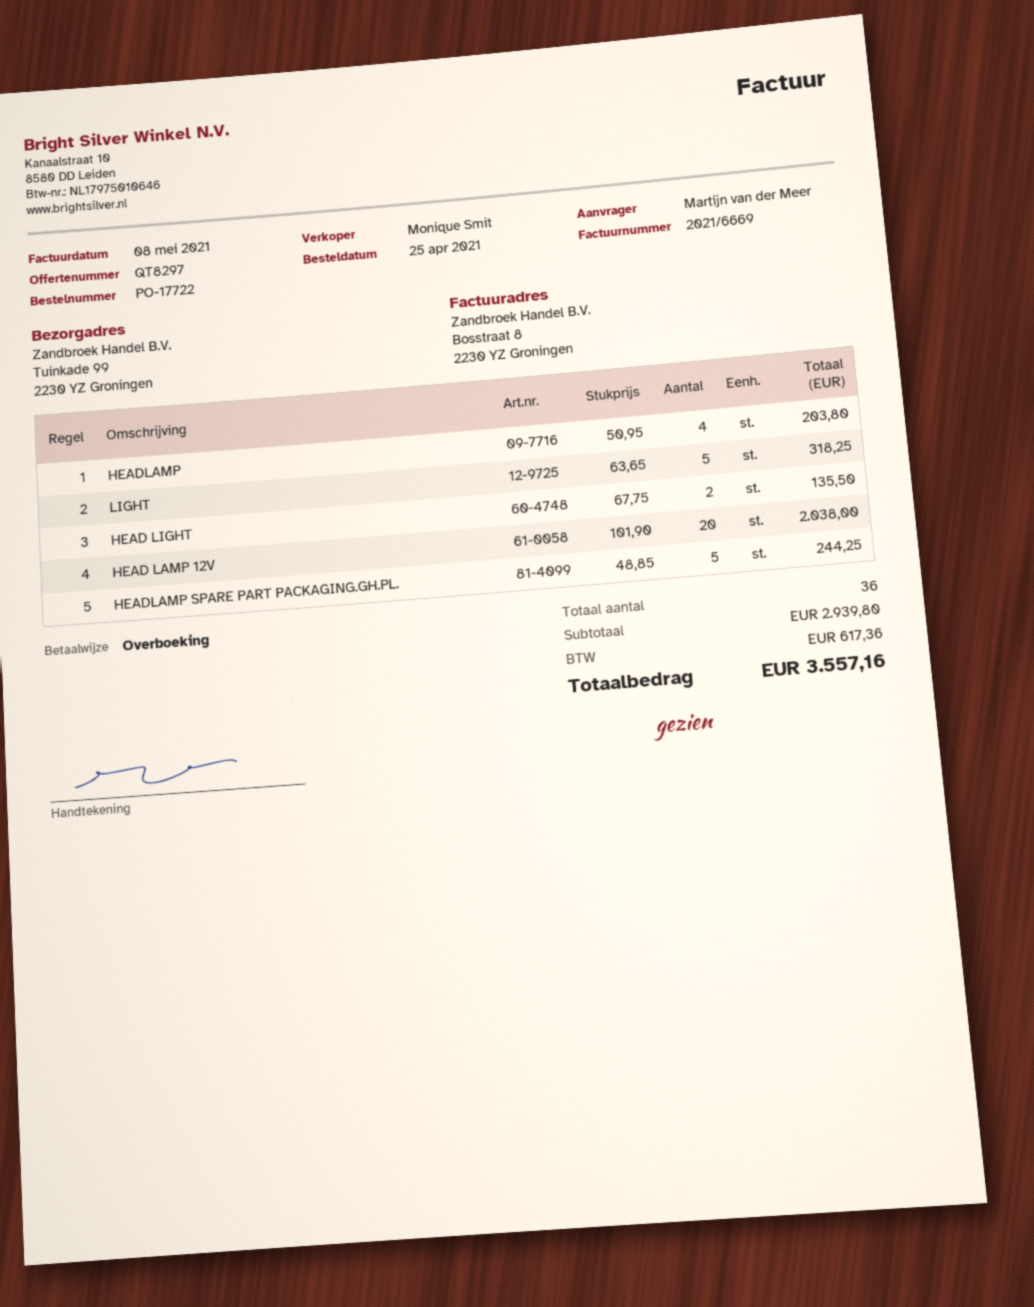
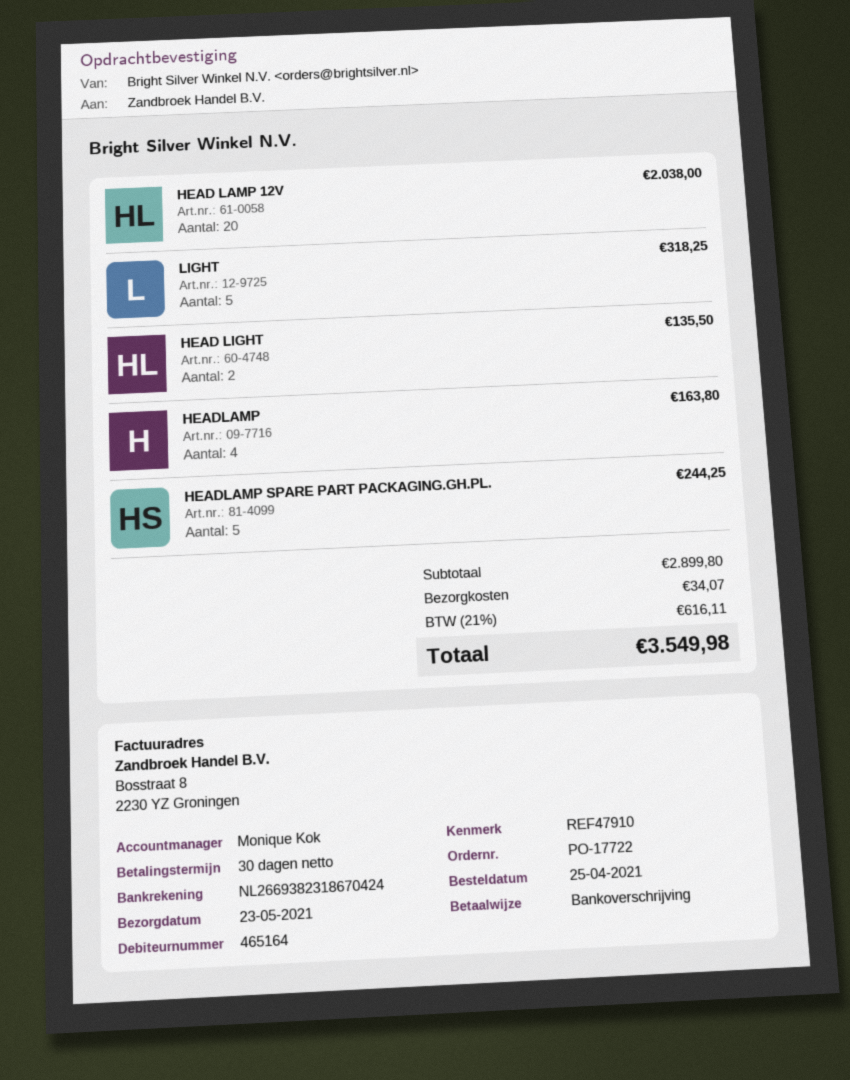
sales rep: Monique Smit -> Monique Kok
HEADLAMP: 4 for 203.80 -> 4 for 163.80
subtotal: 2939.80 -> 2899.80
shipping: none -> 34.07
tax: 617.36 -> 616.11
total: 3557.16 -> 3549.98

